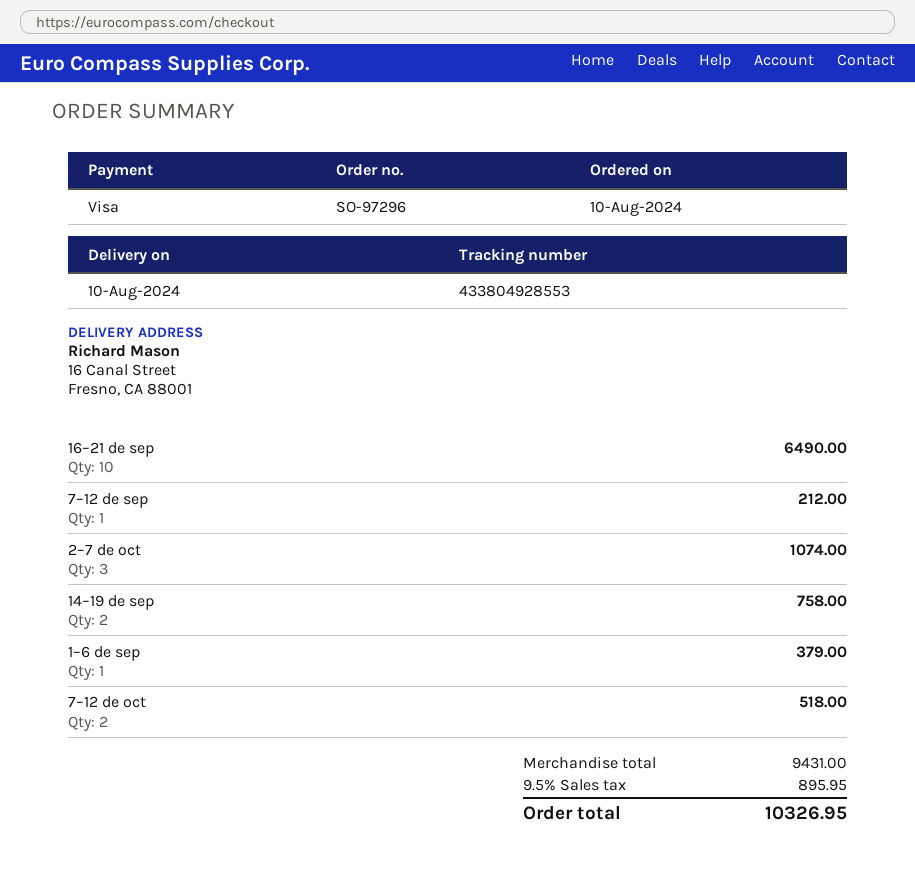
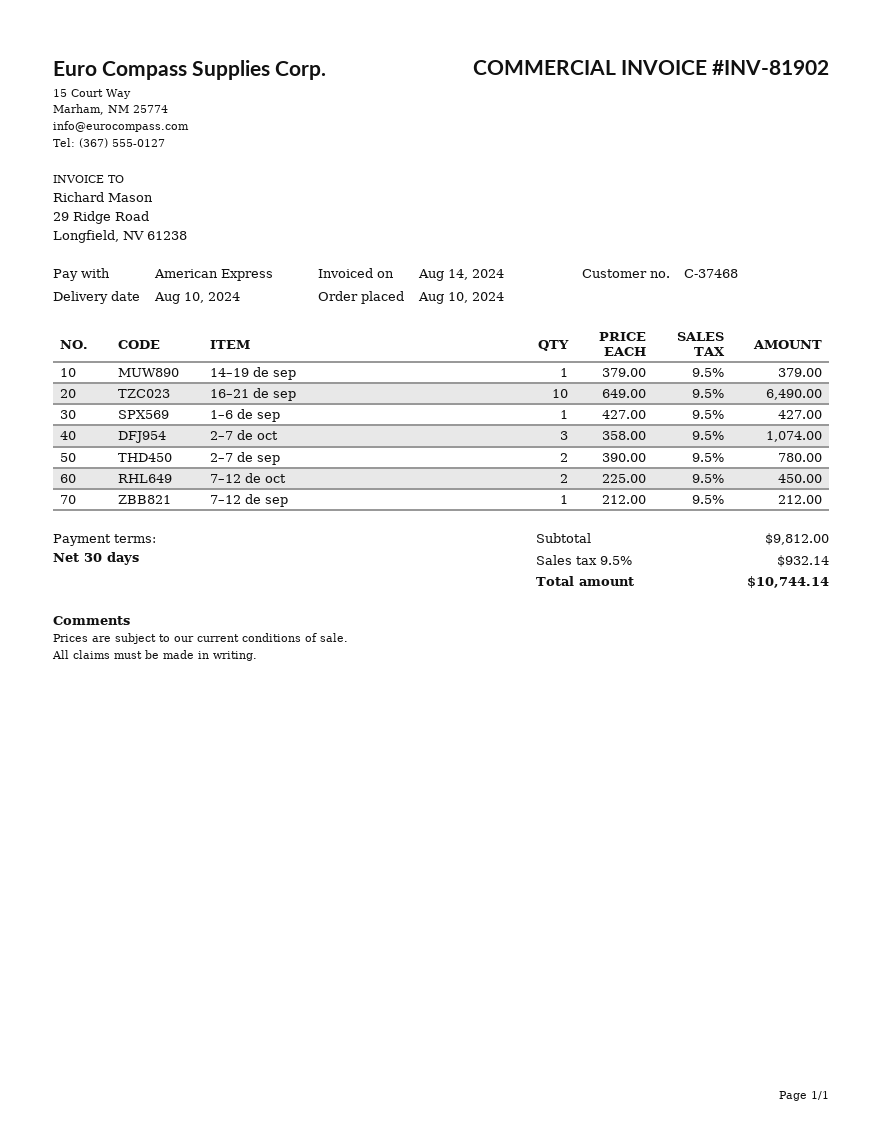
payment method: Visa -> American Express
14–19 de sep: 2 for 758.00 -> 1 for 379.00
1–6 de sep: 1 for 379.00 -> 1 for 427.00
7–12 de oct: 2 for 518.00 -> 2 for 450.00
2–7 de sep: none -> 2 for 780.00
subtotal: 9431.00 -> 9812.00
tax: 9.5% = 895.95 -> 9.5% = 932.14
total: 10326.95 -> 10744.14

